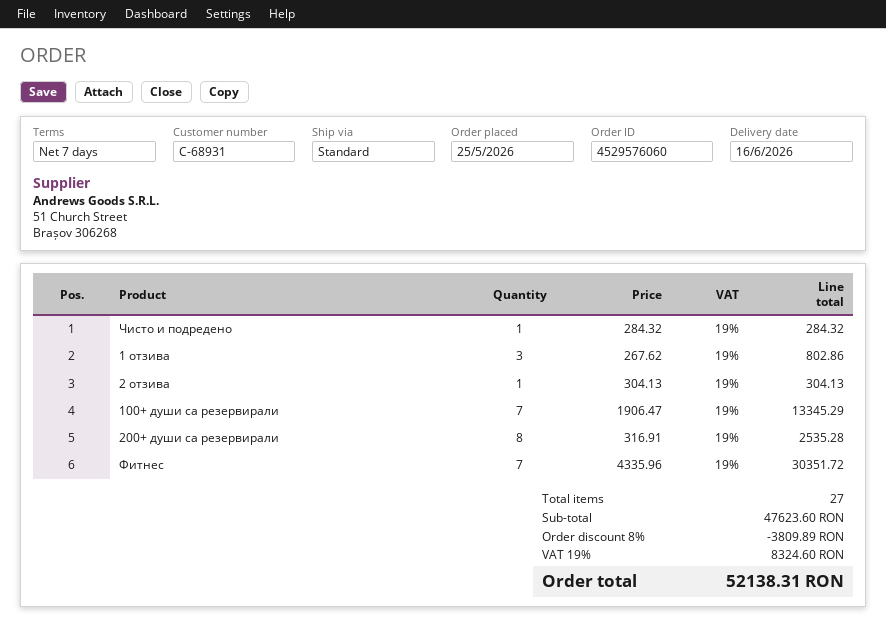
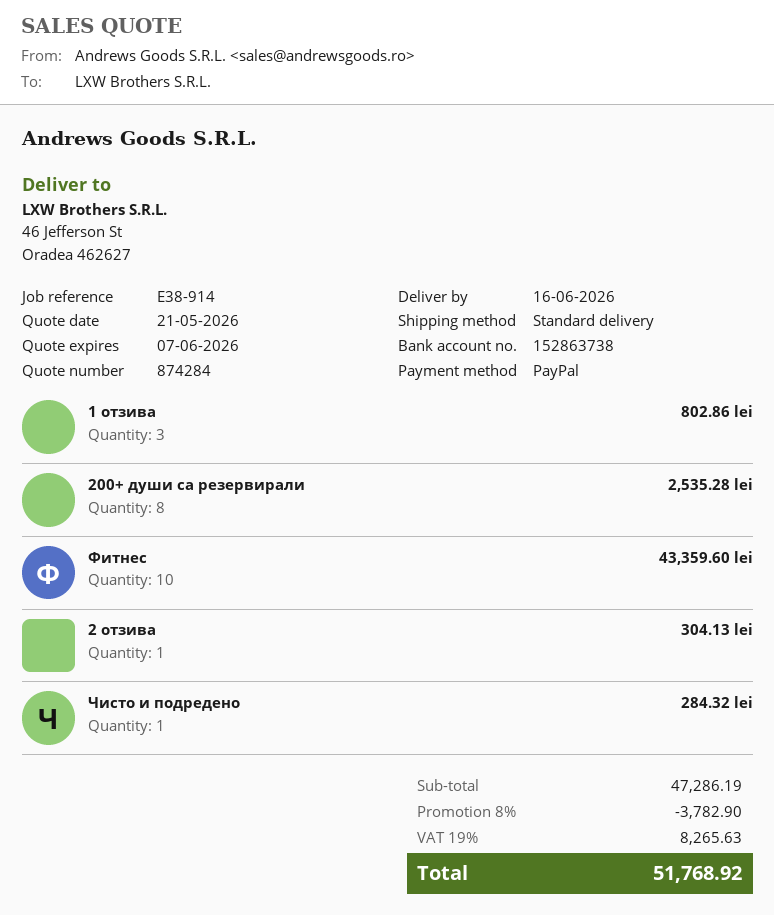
100+ души са резервирали: 7 for 13345.29 -> none
Фитнес: 7 for 30351.72 -> 10 for 43359.60
subtotal: 47623.60 -> 47286.19
discount: 8% = 3809.89 -> 8% = 3782.90
tax: 19% = 8324.60 -> 19% = 8265.63
total: 52138.31 -> 51768.92

